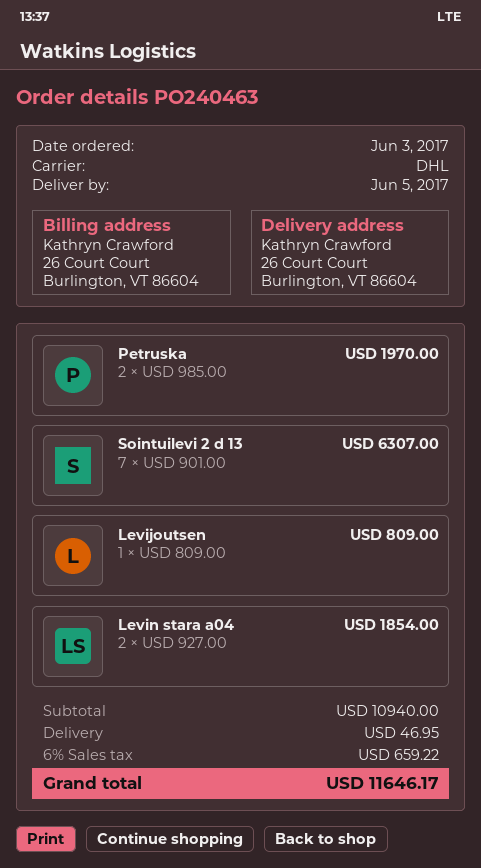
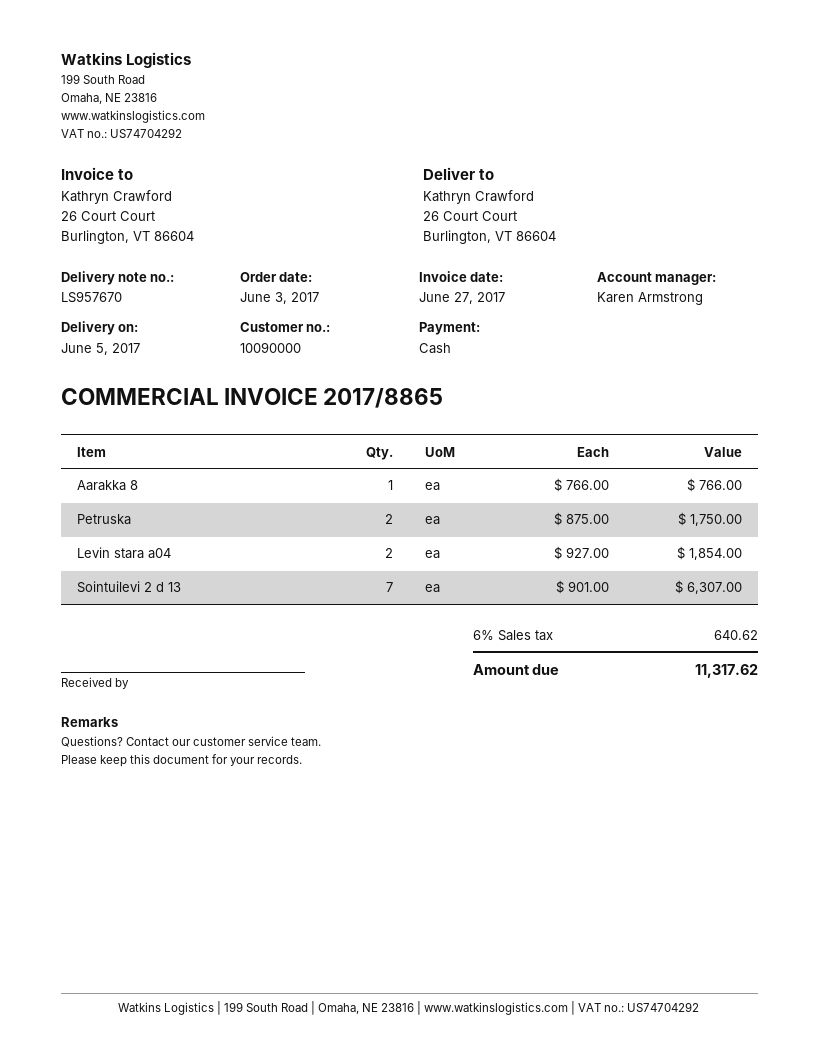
Petruska: 2 x 985.00 = 1970.00 -> 2 x 875.00 = 1750.00
Levijoutsen: 1 x 809.00 = 809.00 -> none
Aarakka 8: none -> 1 x 766.00 = 766.00
shipping: 46.95 -> none
tax: 6% = 659.22 -> 6% = 640.62
total: 11646.17 -> 11317.62

